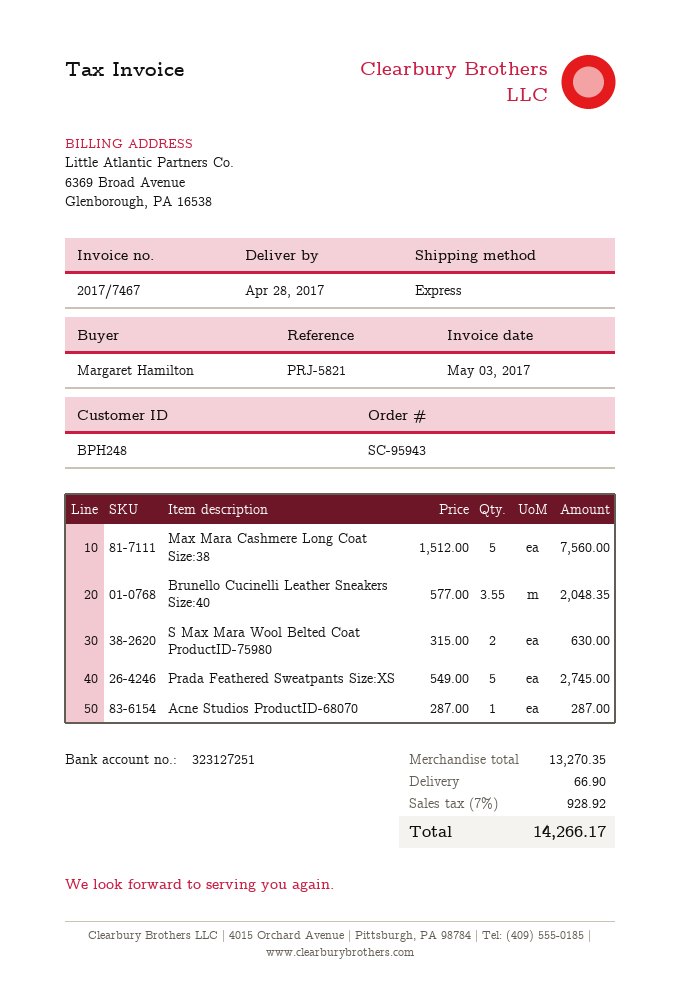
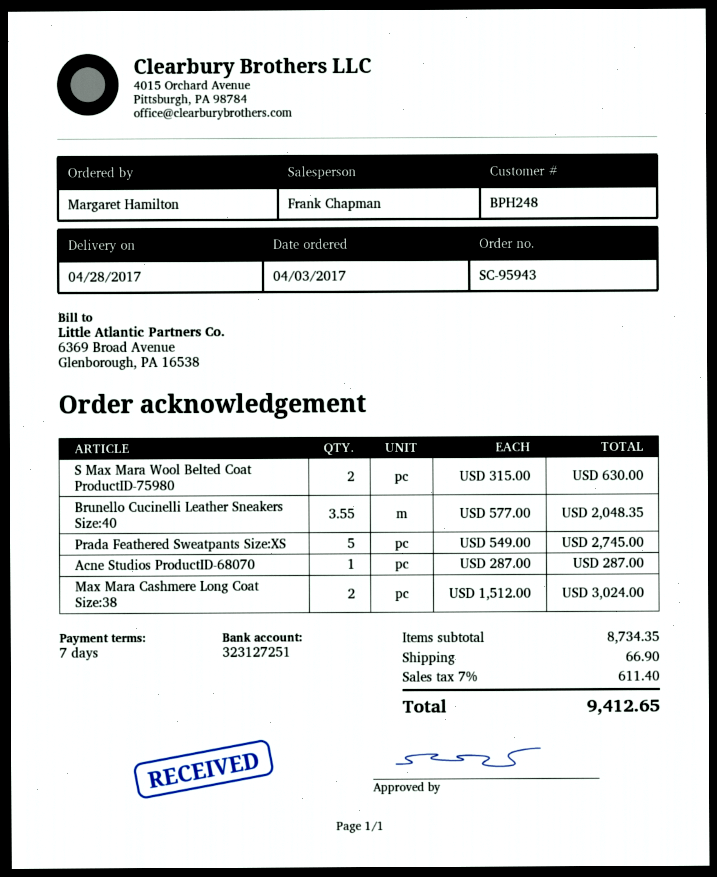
Max Mara Cashmere Long Coat Size:38: 5 x 1512.00 = 7560.00 -> 2 x 1512.00 = 3024.00
subtotal: 13270.35 -> 8734.35
tax: 7% = 928.92 -> 7% = 611.40
total: 14266.17 -> 9412.65

